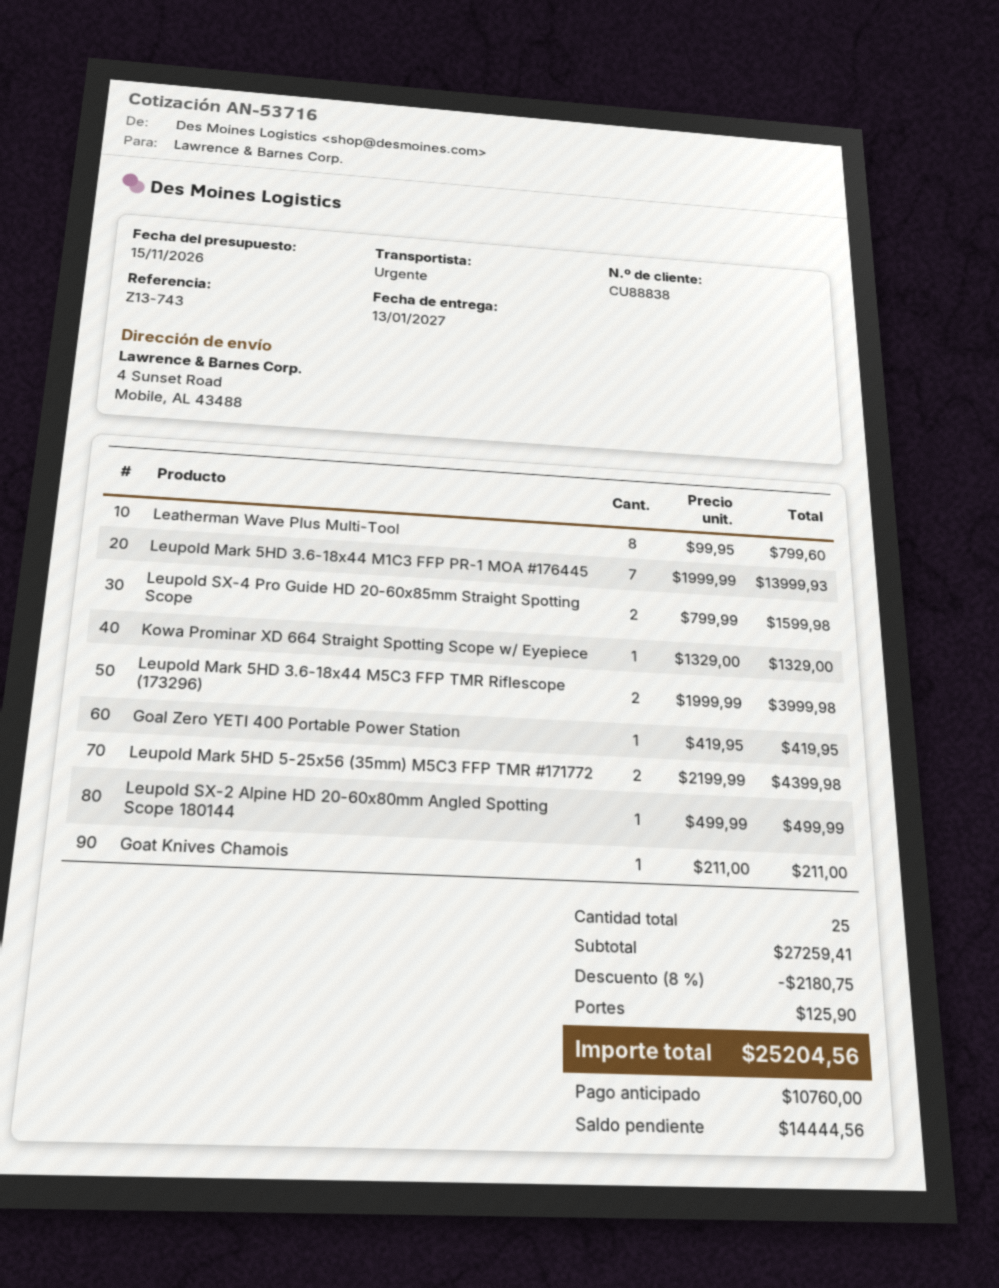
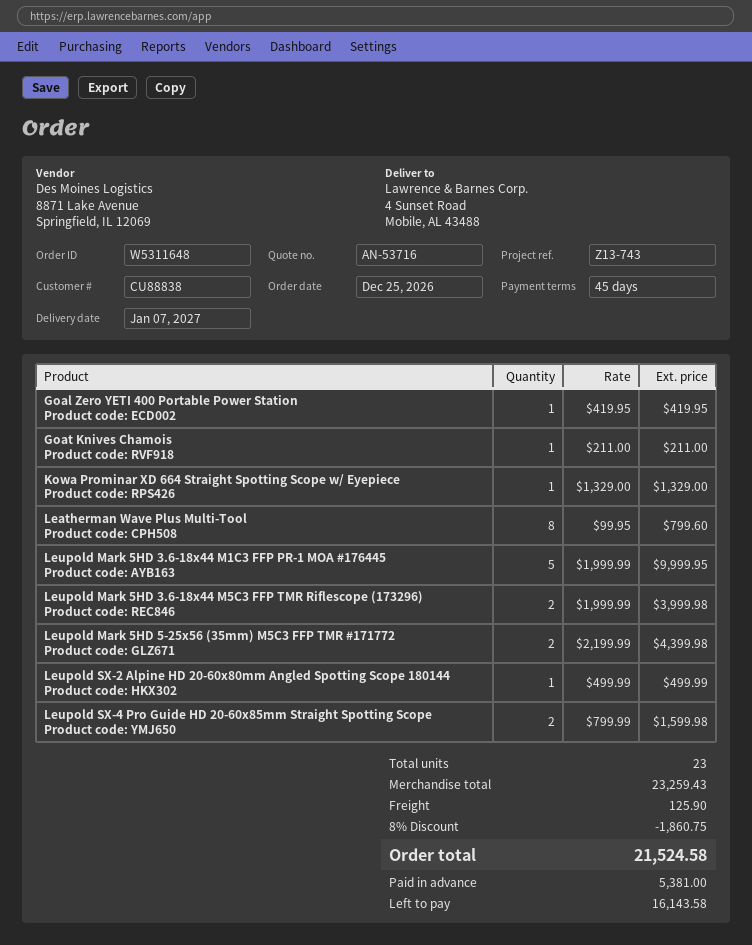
delivery date: 2027-01-13 -> 2027-01-07
Leupold Mark 5HD 3.6-18x44 M1C3 FFP PR-1 MOA #176445: 7 x 1999.99 = 13999.93 -> 5 x 1999.99 = 9999.95
total quantity: 25 -> 23
subtotal: 27259.41 -> 23259.43
discount: 8% = 2180.75 -> 8% = 1860.75
total: 25204.56 -> 21524.58
deposit: 10760.00 -> 5381.00
balance: 14444.56 -> 16143.58

